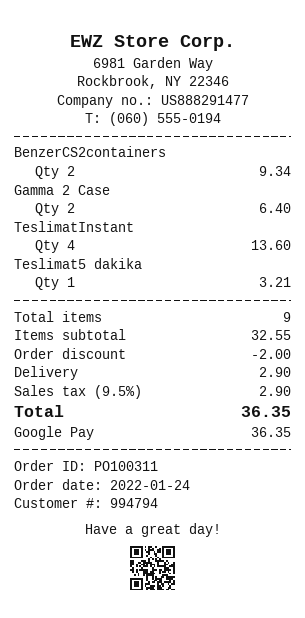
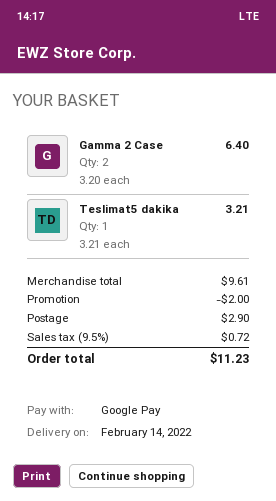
BenzerCS2containers: 2 for 9.34 -> none
TeslimatInstant: 4 for 13.60 -> none
subtotal: 32.55 -> 9.61
tax: 9.5% = 2.90 -> 9.5% = 0.72
total: 36.35 -> 11.23

